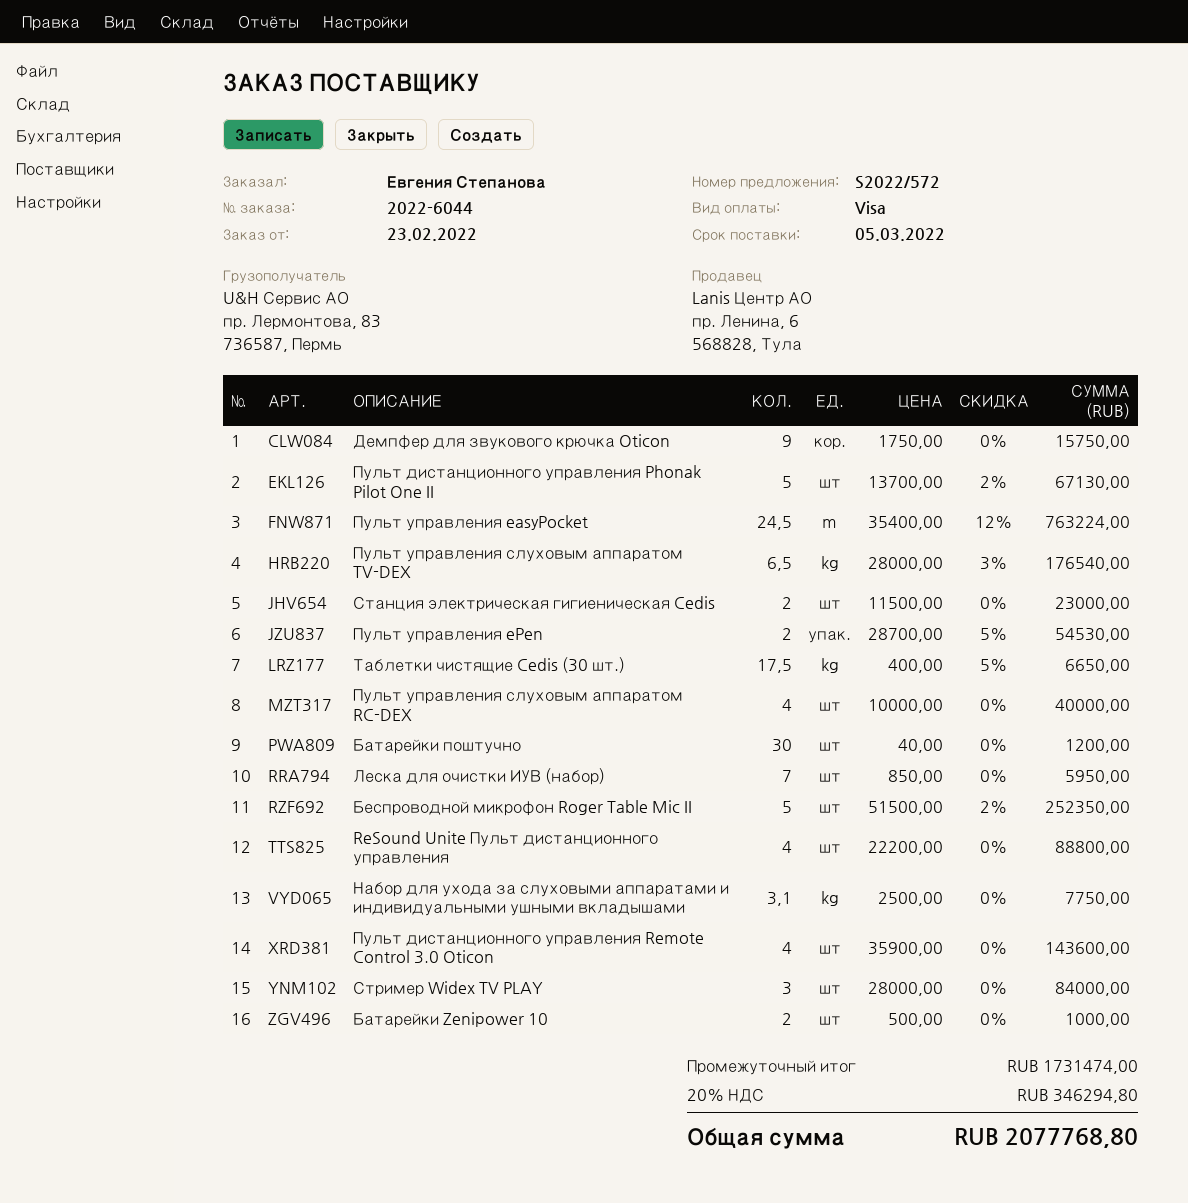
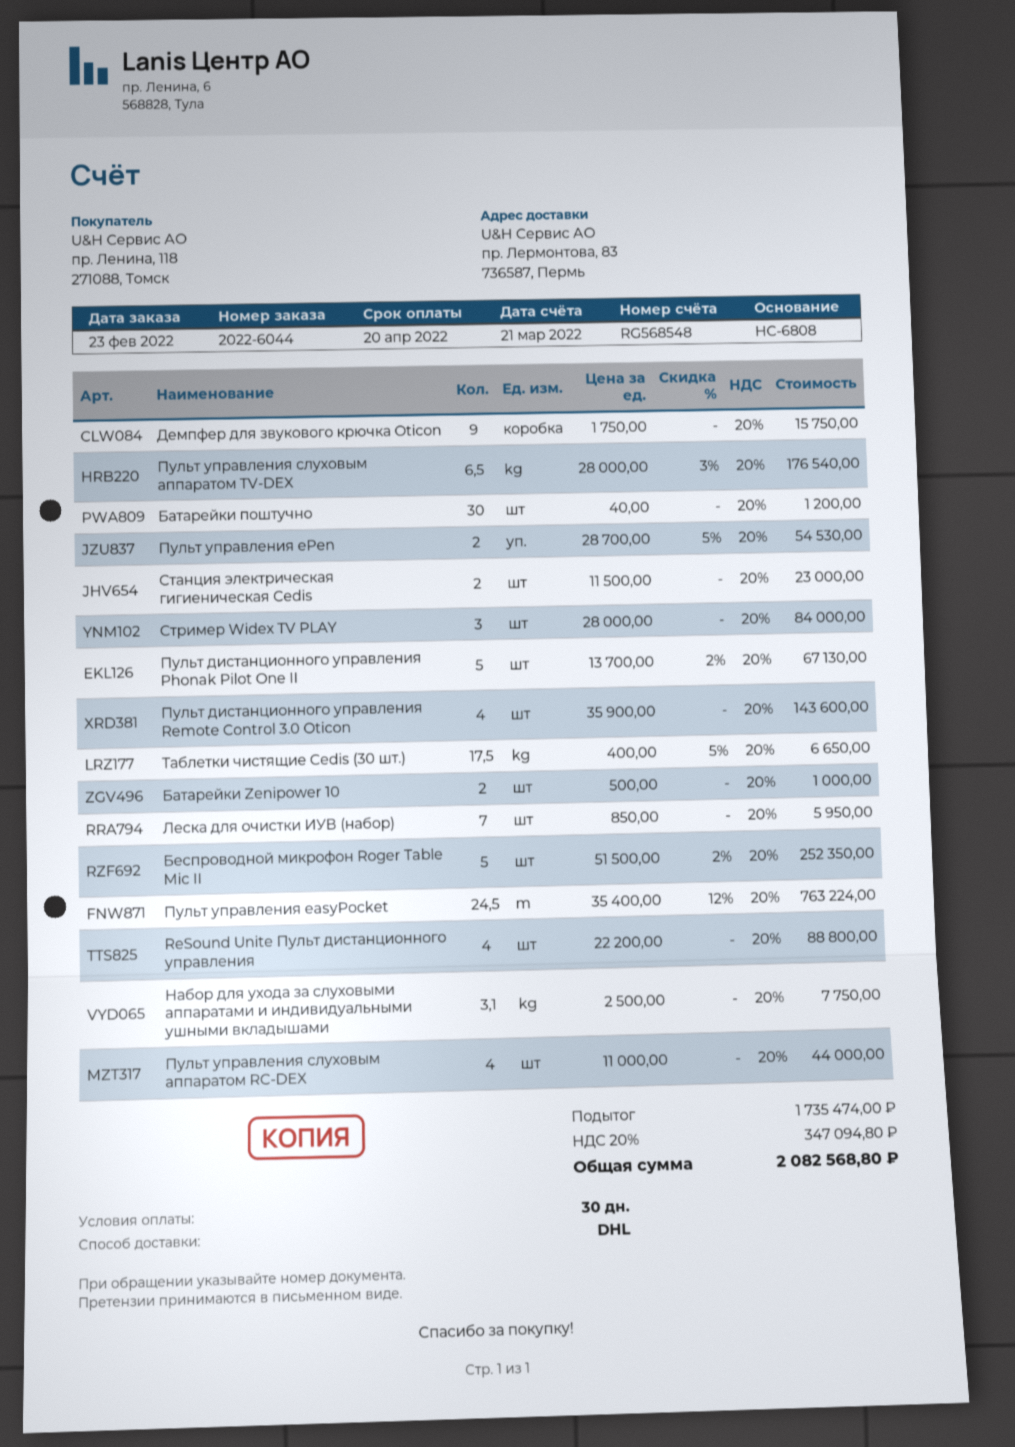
Пульт управления слуховым аппаратом RC-DEX: 4 x 10000.00 = 40000.00 -> 4 x 11000.00 = 44000.00
subtotal: 1731474.00 -> 1735474.00
tax: 20% = 346294.80 -> 20% = 347094.80
total: 2077768.80 -> 2082568.80

